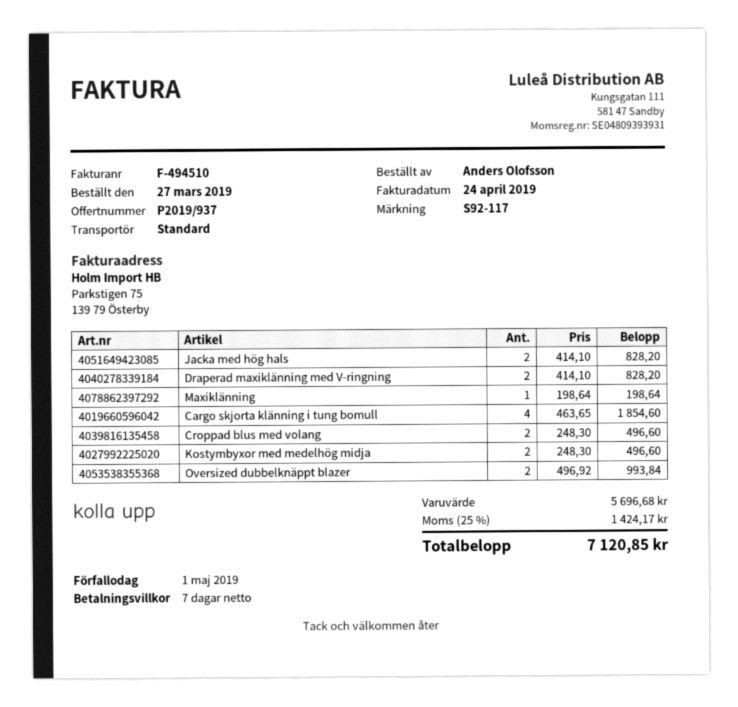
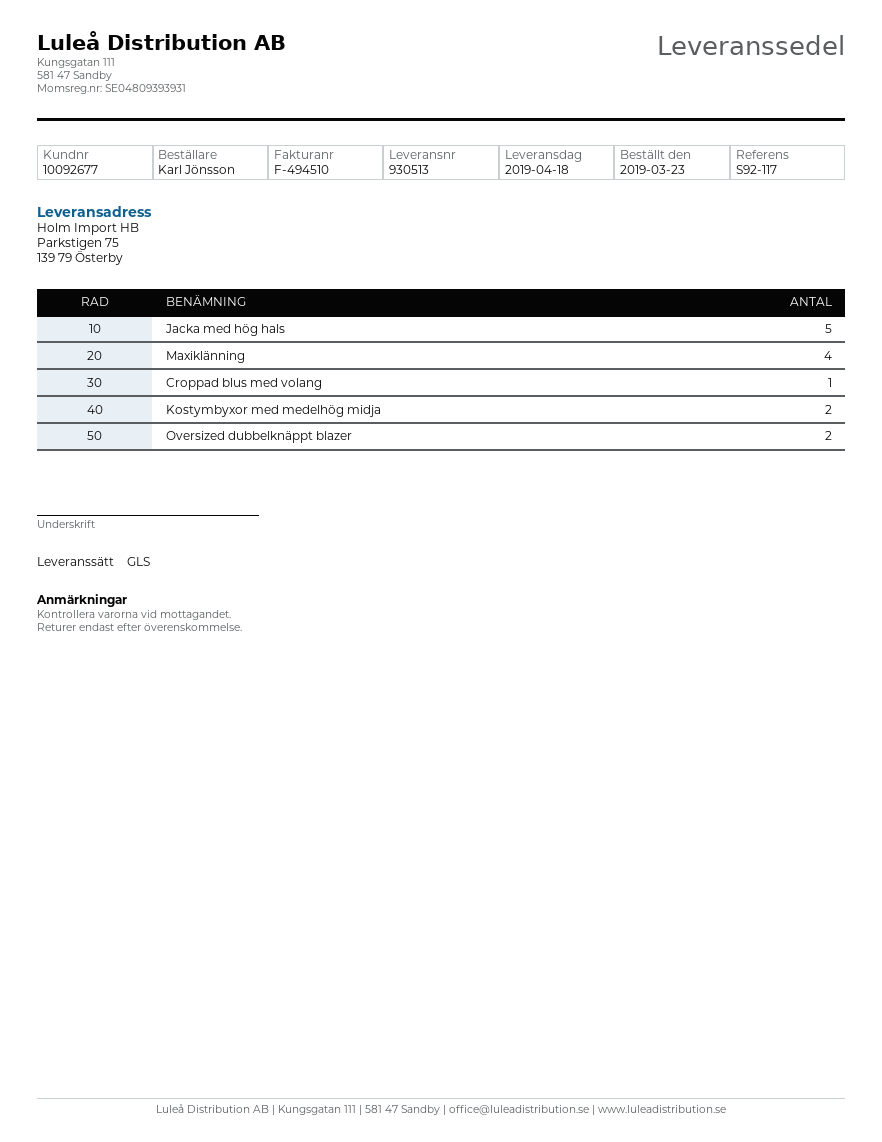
order date: 2019-03-27 -> 2019-03-23
ordered by: Anders Olofsson -> Karl Jönsson
shipping method: standard -> GLS
Jacka med hög hals: 2 -> 5
Draperad maxiklänning med V-ringning: 2 -> none
Maxiklänning: 1 -> 4
Cargo skjorta klänning i tung bomull: 4 -> none
Croppad blus med volang: 2 -> 1

